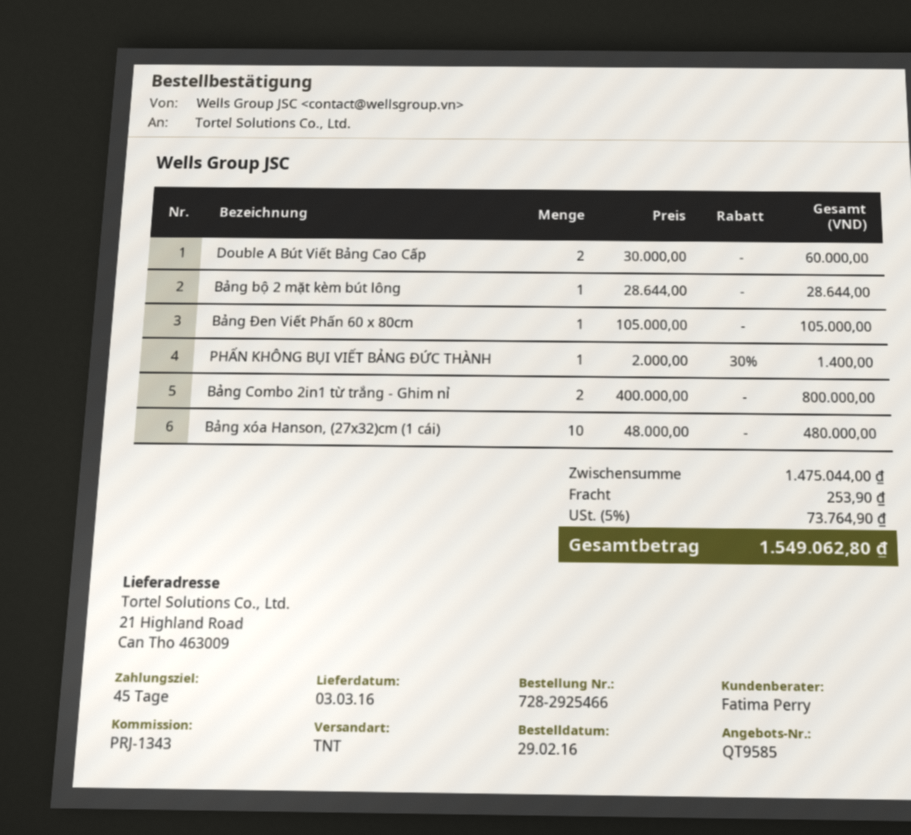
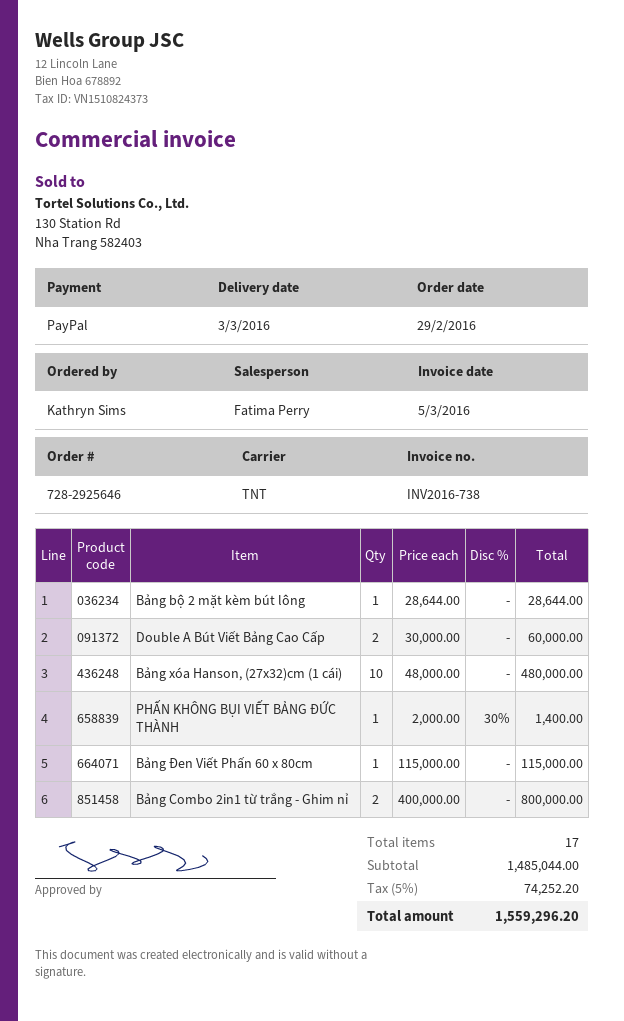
order number: 728-2925466 -> 728-2925646
Bảng Đen Viết Phấn 60 x 80cm: 1 x 105000.00 = 105000.00 -> 1 x 115000.00 = 115000.00
subtotal: 1475044.00 -> 1485044.00
shipping: 253.90 -> none
tax: 5% = 73764.90 -> 5% = 74252.20
total: 1549062.80 -> 1559296.20

